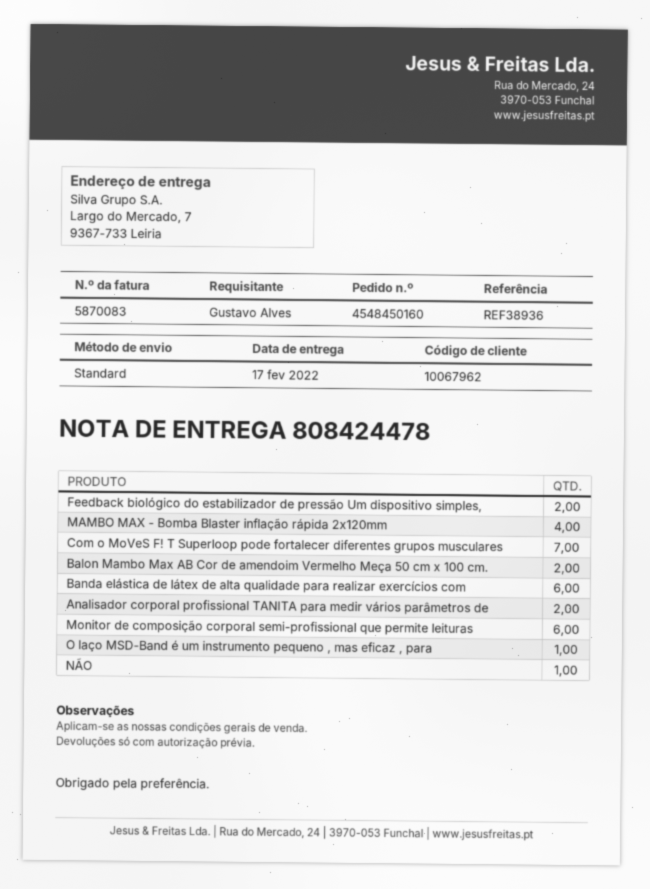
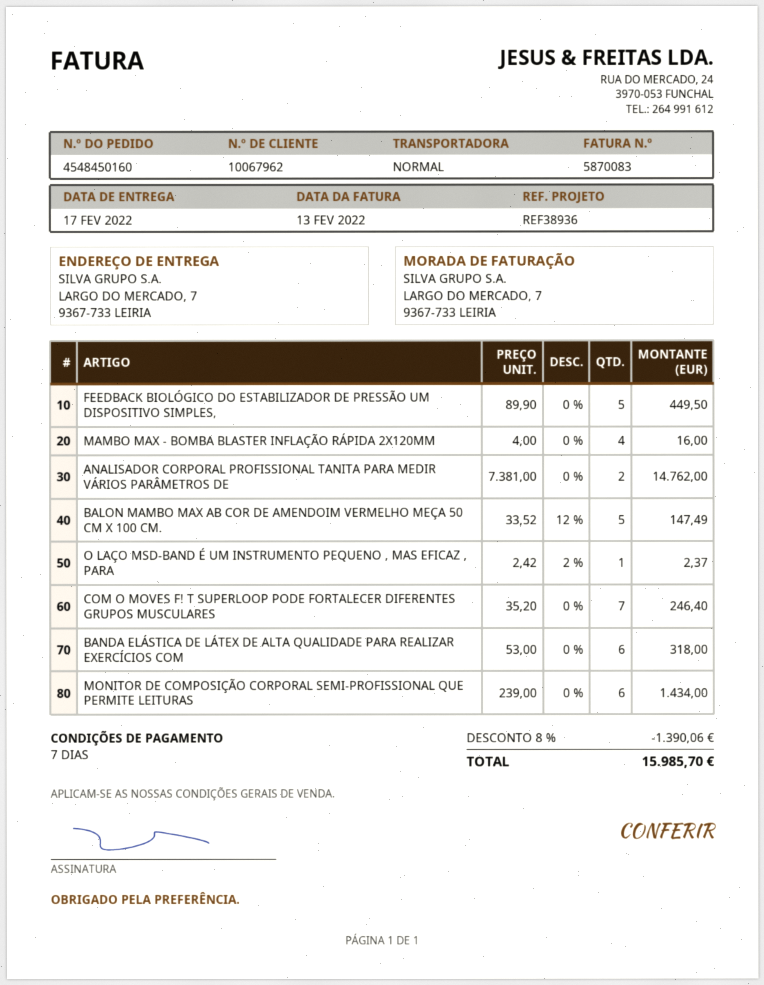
Feedback biológico do estabilizador de pressão Um dispositivo simples,: 2 -> 5
Balon Mambo Max AB Cor de amendoim Vermelho Meça 50 cm x 100 cm.: 2 -> 5
NÃO: 1 -> none

